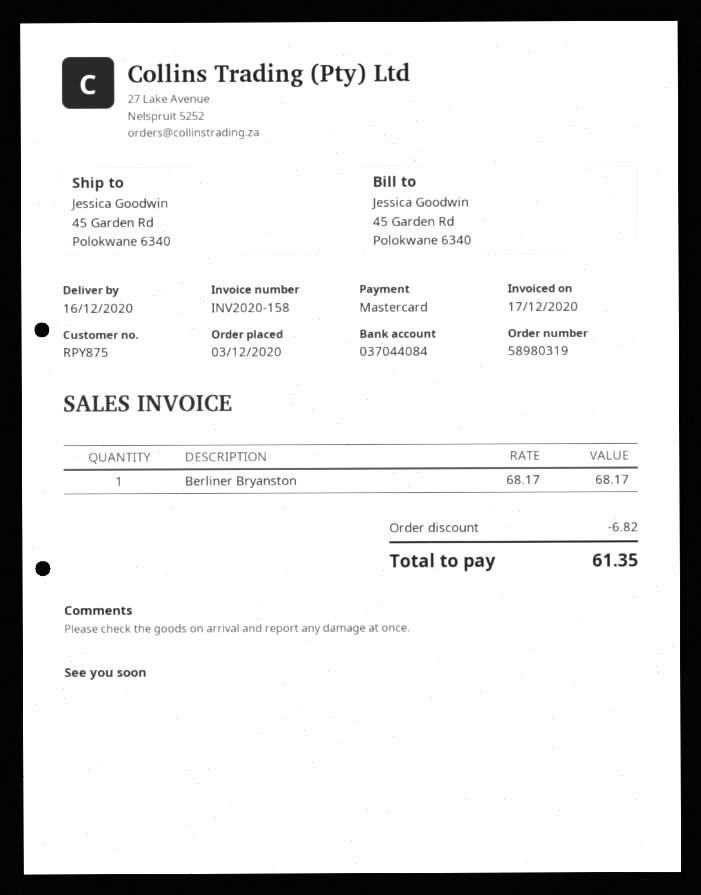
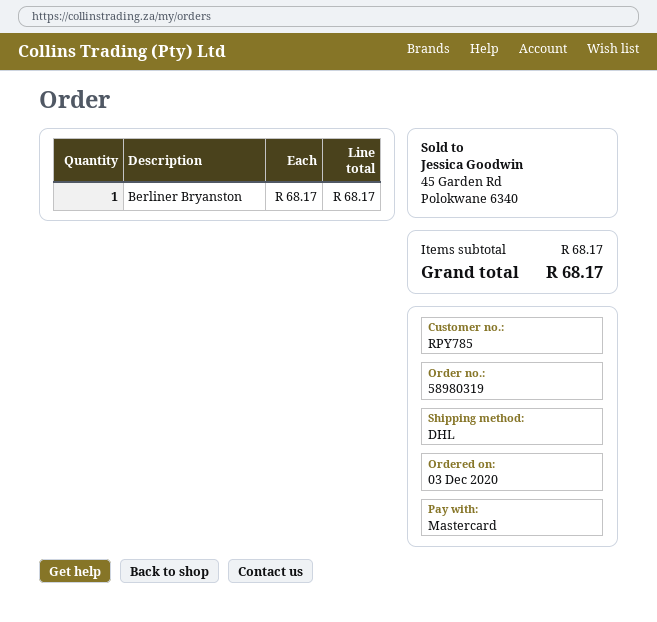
customer number: RPY875 -> RPY785
discount: 6.82 -> none
total: 61.35 -> 68.17

